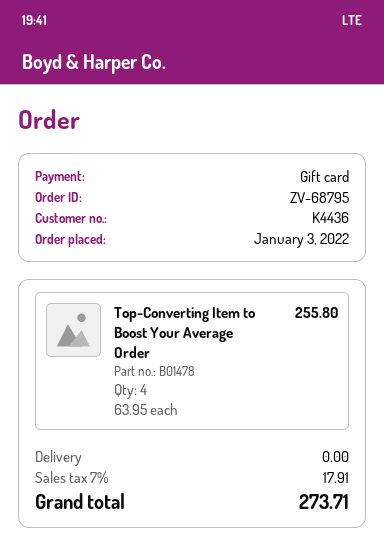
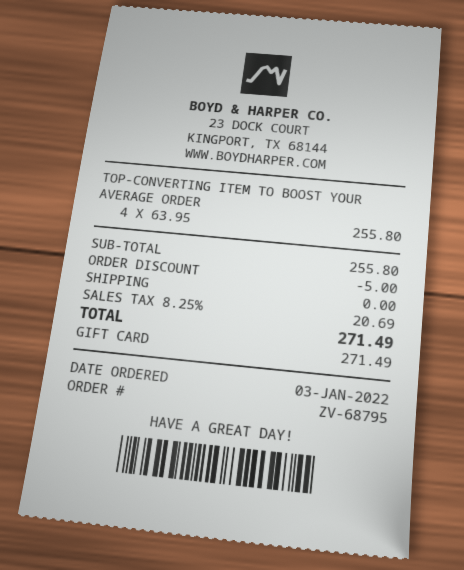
discount: none -> 5.00
tax: 7% = 17.91 -> 8.25% = 20.69
total: 273.71 -> 271.49

